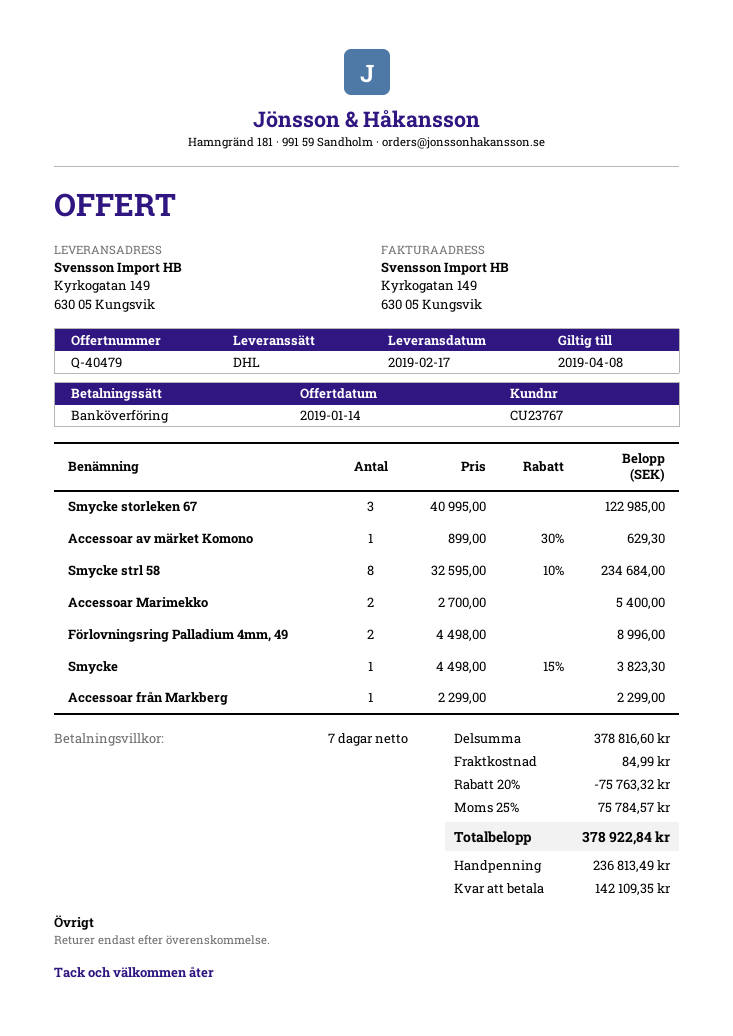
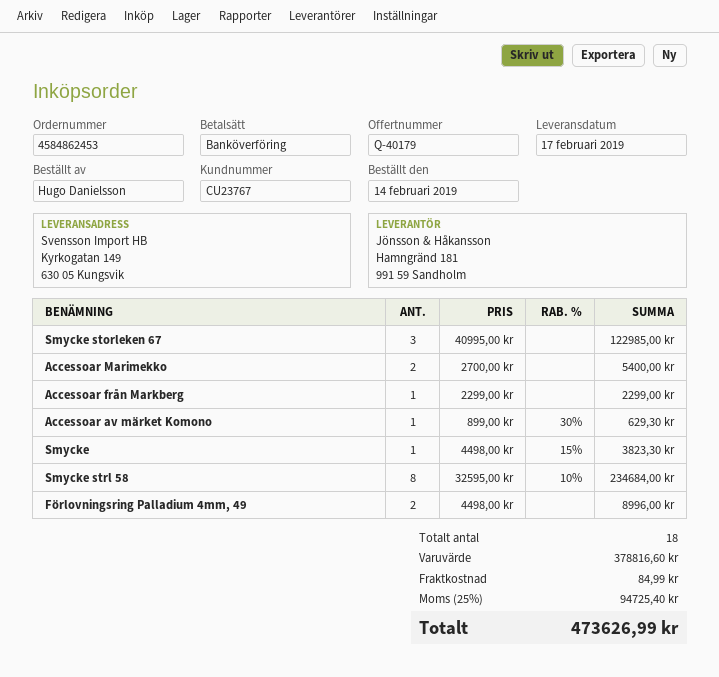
quote number: Q-40479 -> Q-40179
discount: 20% = 75763.32 -> none
tax: 25% = 75784.57 -> 25% = 94725.40
total: 378922.84 -> 473626.99

